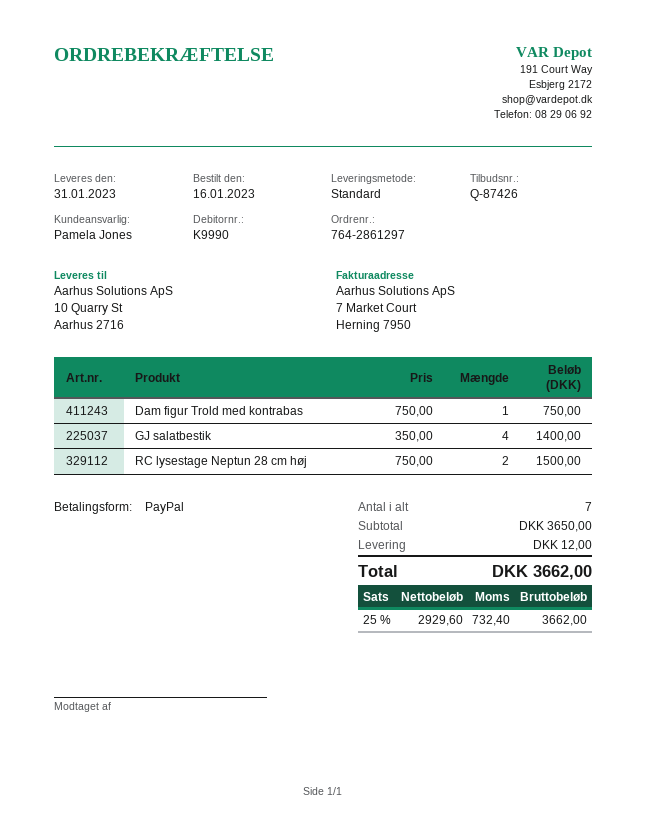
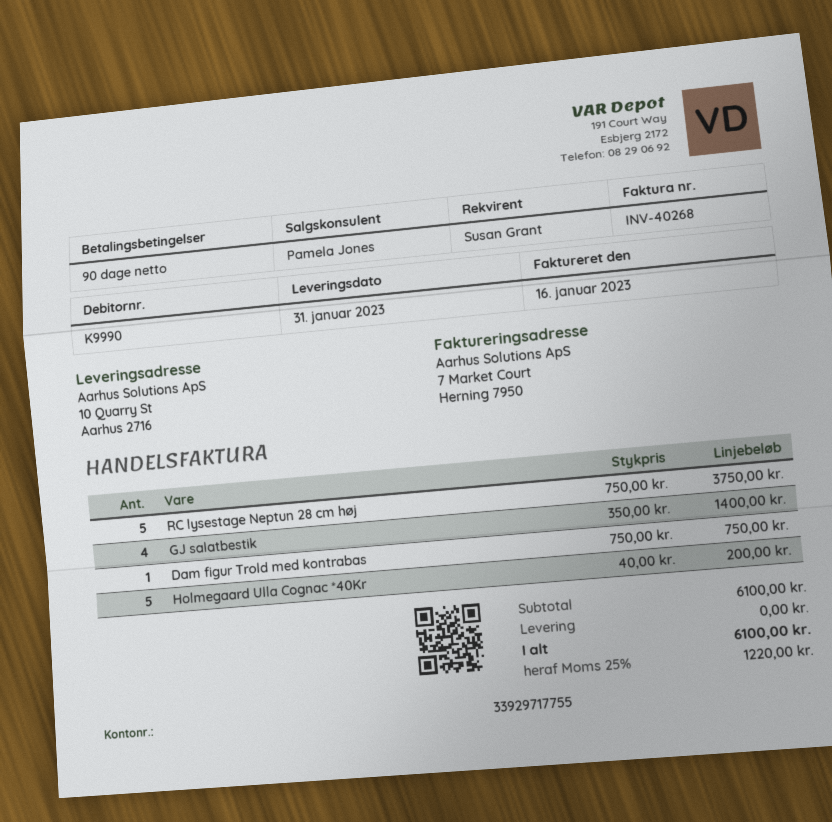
RC lysestage Neptun 28 cm høj: 2 x 750.00 = 1500.00 -> 5 x 750.00 = 3750.00
Holmegaard Ulla Cognac *40Kr: none -> 5 x 40.00 = 200.00
subtotal: 3650.00 -> 6100.00
shipping: 12.00 -> 0.00
tax: 25% = 732.40 -> 25% = 1220.00
total: 3662.00 -> 6100.00

